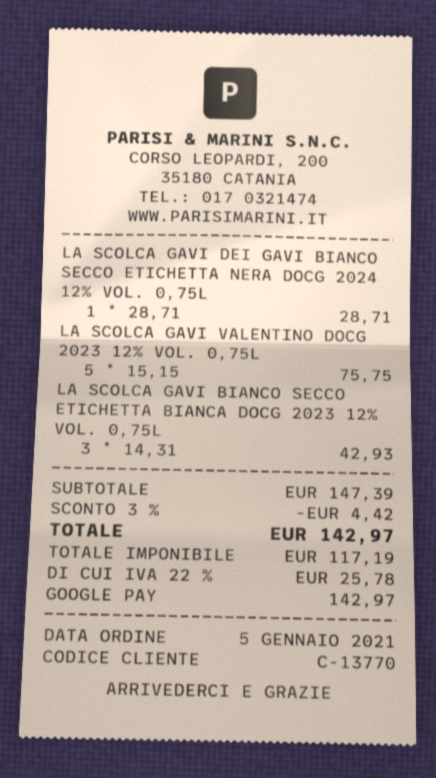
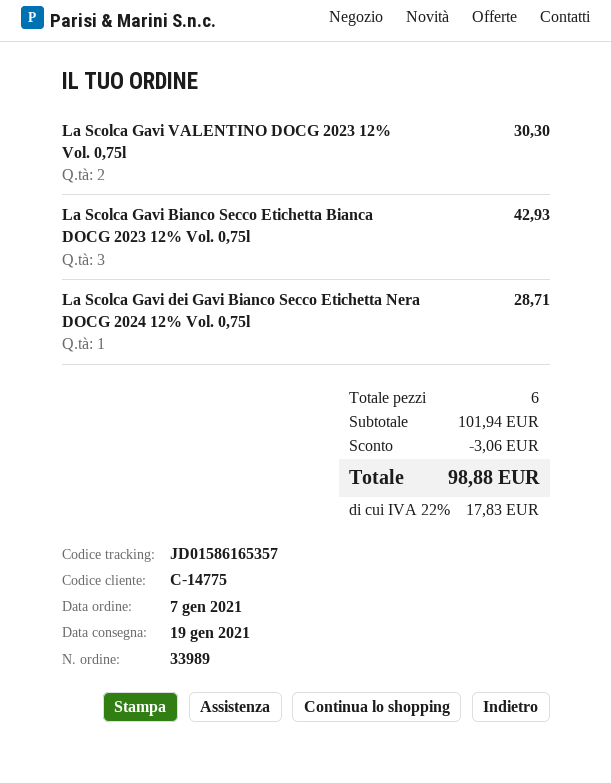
order date: 2021-01-05 -> 2021-01-07
customer number: C-13770 -> C-14775
LA SCOLCA GAVI VALENTINO DOCG 2023 12% VOL. 0,75L: 5 for 75.75 -> 2 for 30.30
subtotal: 147.39 -> 101.94
discount: 4.42 -> 3.06
tax: 22% = 25.78 -> 22% = 17.83
total: 142.97 -> 98.88

